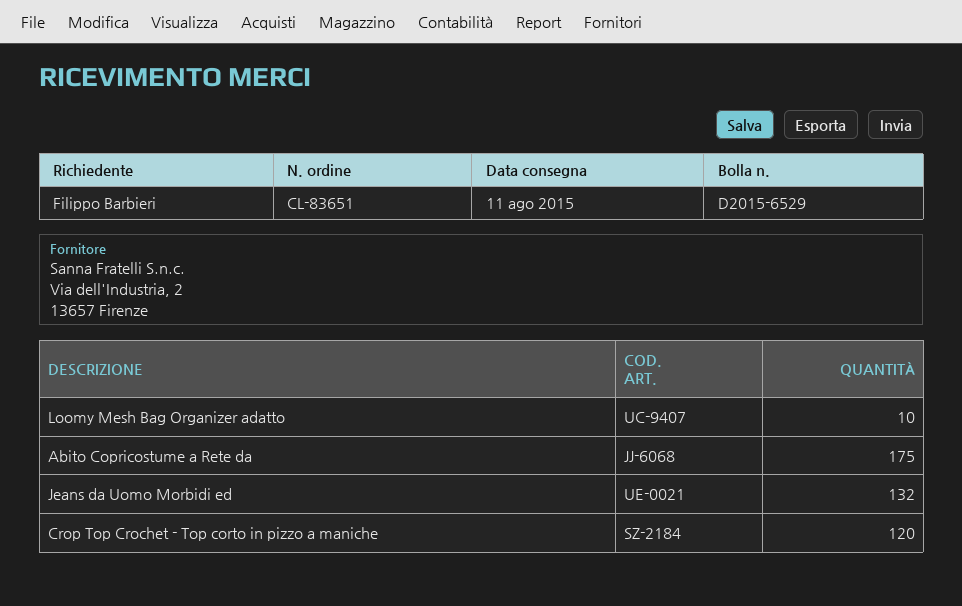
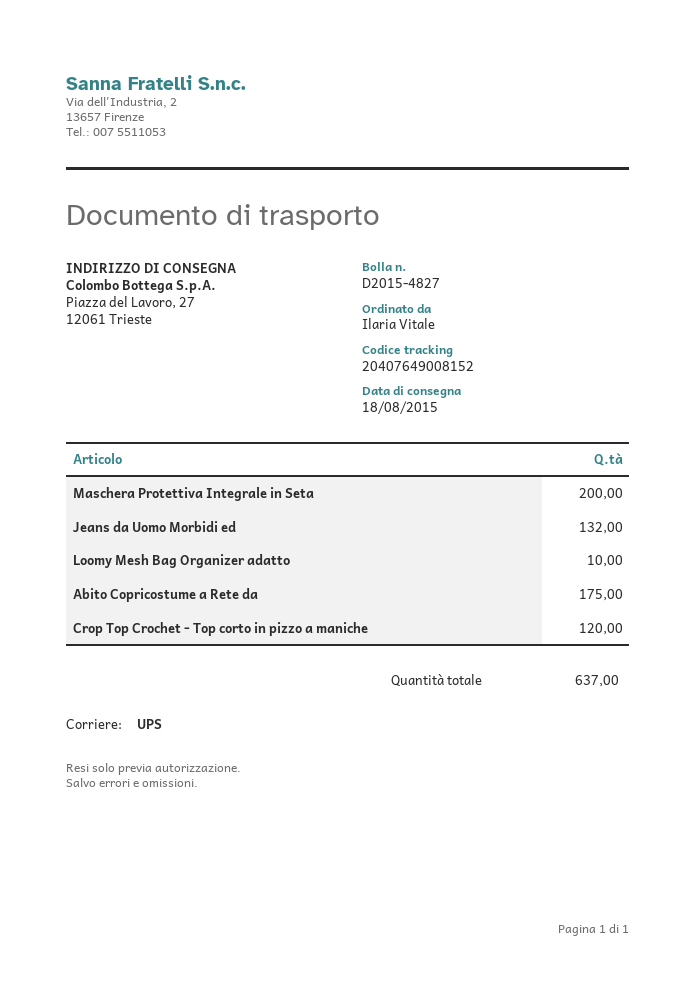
delivery note number: D2015-6529 -> D2015-4827
delivery date: 2015-08-11 -> 2015-08-18
ordered by: Filippo Barbieri -> Ilaria Vitale
Maschera Protettiva Integrale in Seta: none -> 200

